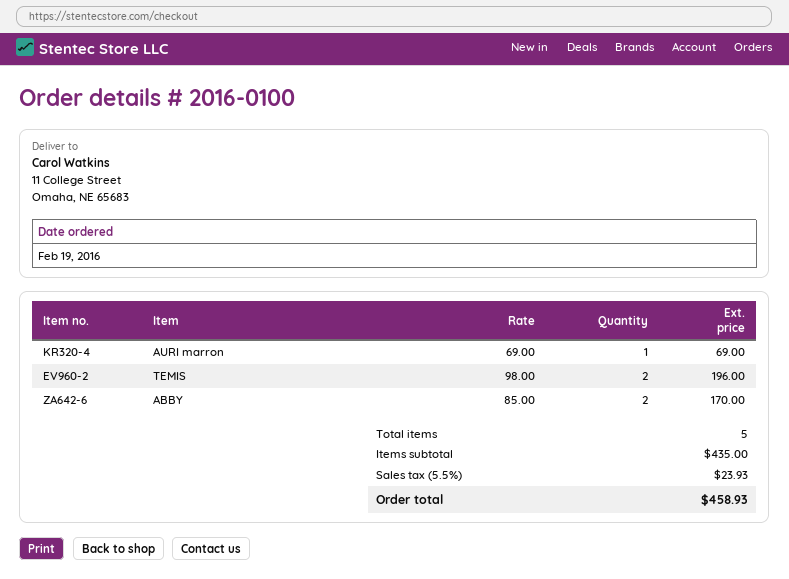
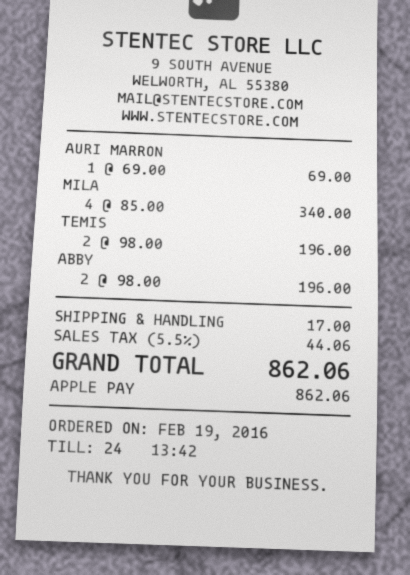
ABBY: 2 x 85.00 = 170.00 -> 2 x 98.00 = 196.00
MILA: none -> 4 x 85.00 = 340.00
shipping: none -> 17.00
tax: 5.5% = 23.93 -> 5.5% = 44.06
total: 458.93 -> 862.06

